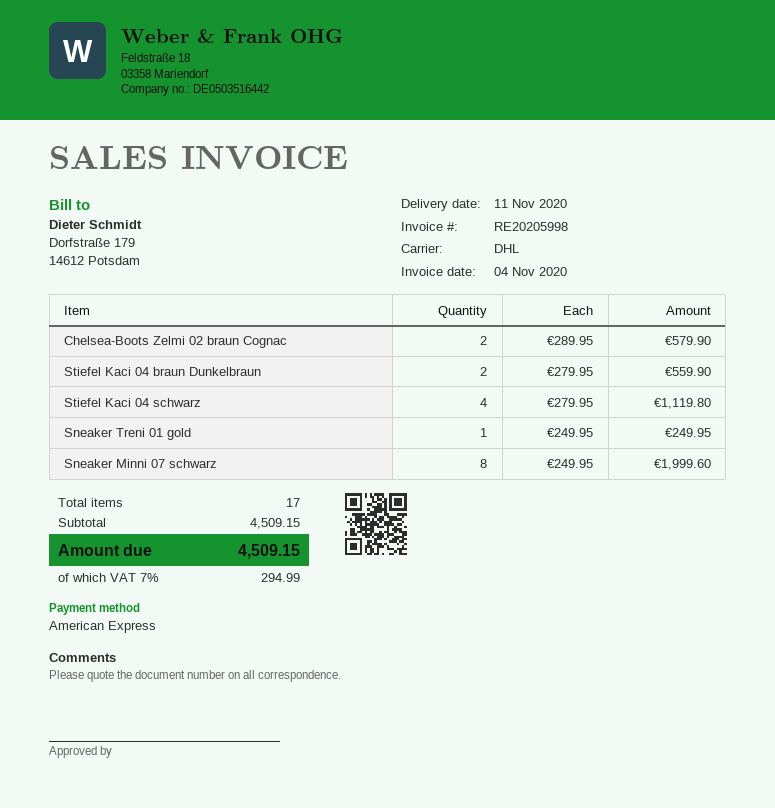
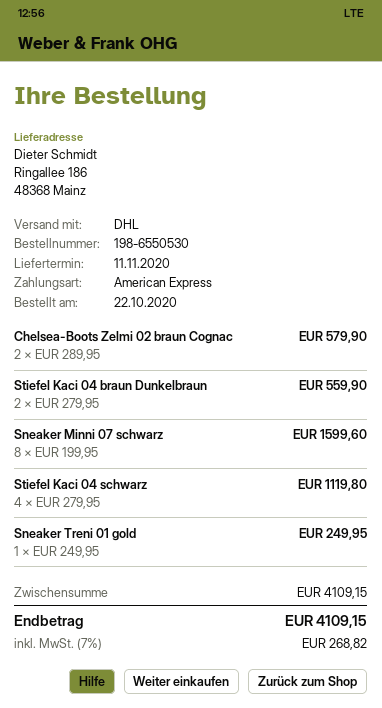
Sneaker Minni 07 schwarz: 8 x 249.95 = 1999.60 -> 8 x 199.95 = 1599.60
subtotal: 4509.15 -> 4109.15
tax: 7% = 294.99 -> 7% = 268.82
total: 4509.15 -> 4109.15

